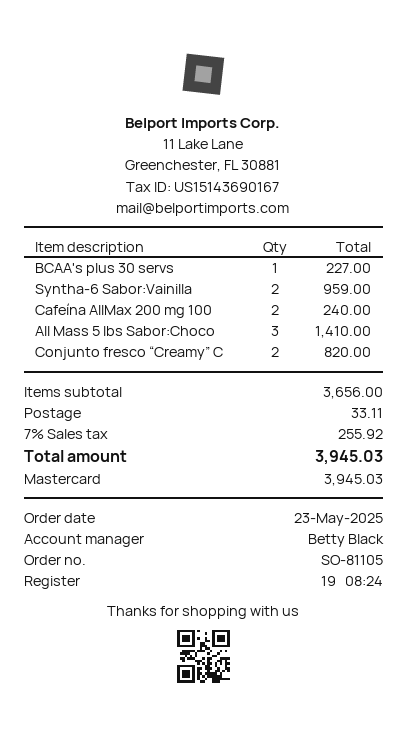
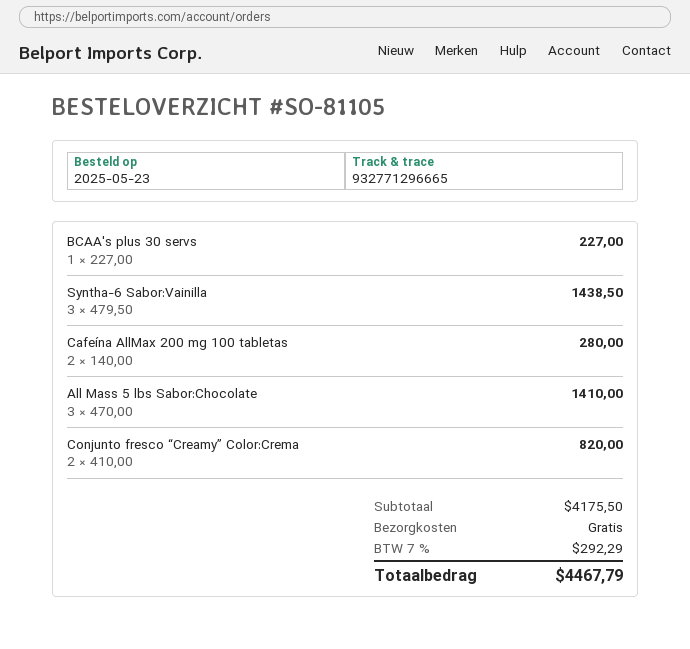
Syntha-6 Sabor:Vainilla: 2 for 959.00 -> 3 for 1438.50
Cafeína AllMax 200 mg 100: 2 for 240.00 -> 2 for 280.00
subtotal: 3656.00 -> 4175.50
shipping: 33.11 -> 0.00
tax: 7% = 255.92 -> 7% = 292.29
total: 3945.03 -> 4467.79

